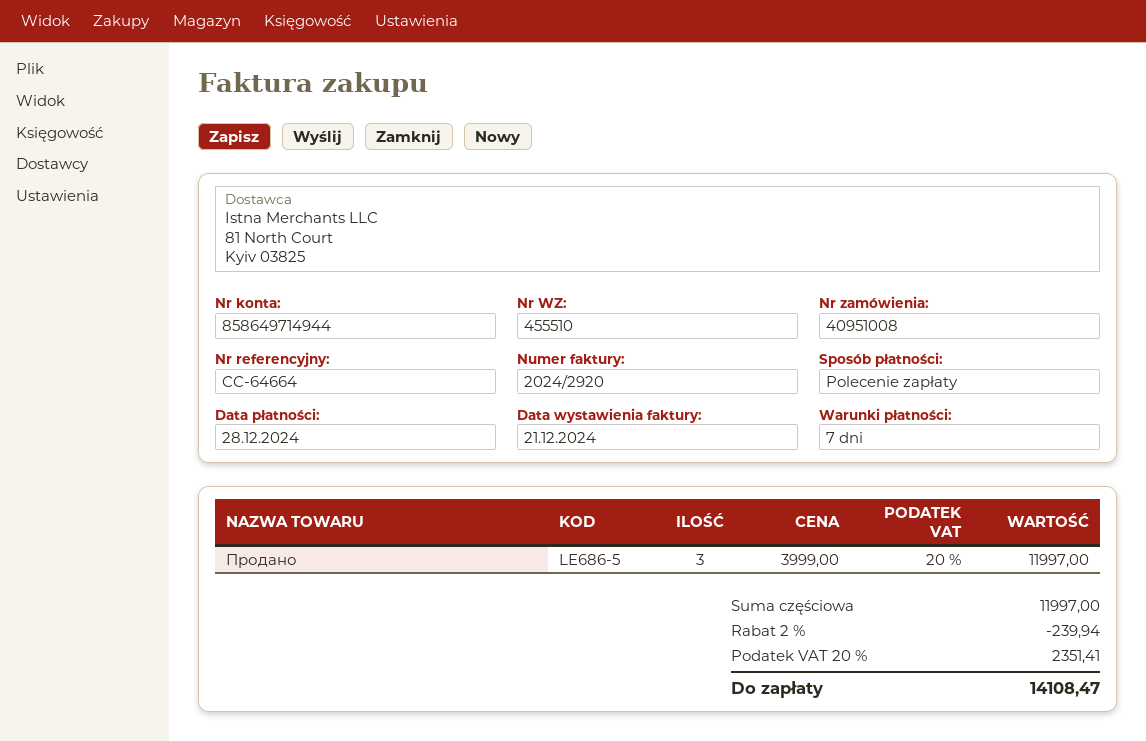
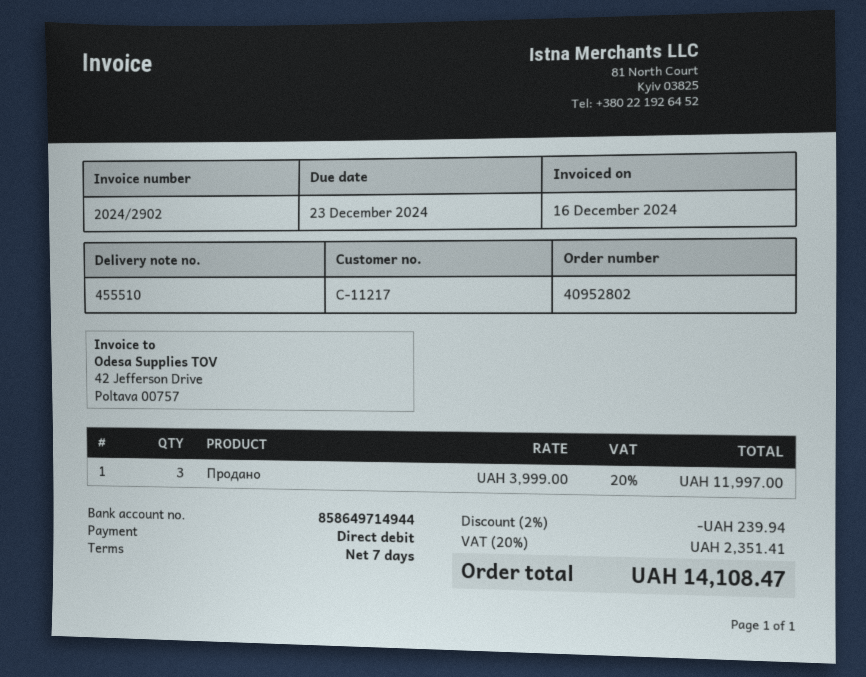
order number: 40951008 -> 40952802
invoice number: 2024/2920 -> 2024/2902
invoice date: 2024-12-21 -> 2024-12-16
due date: 2024-12-28 -> 2024-12-23

